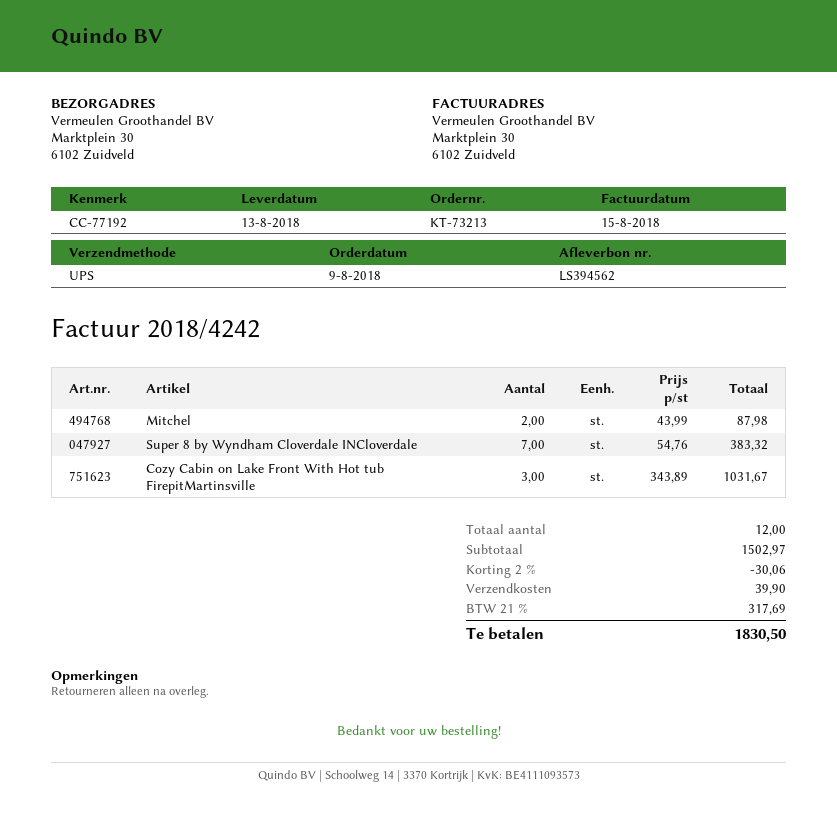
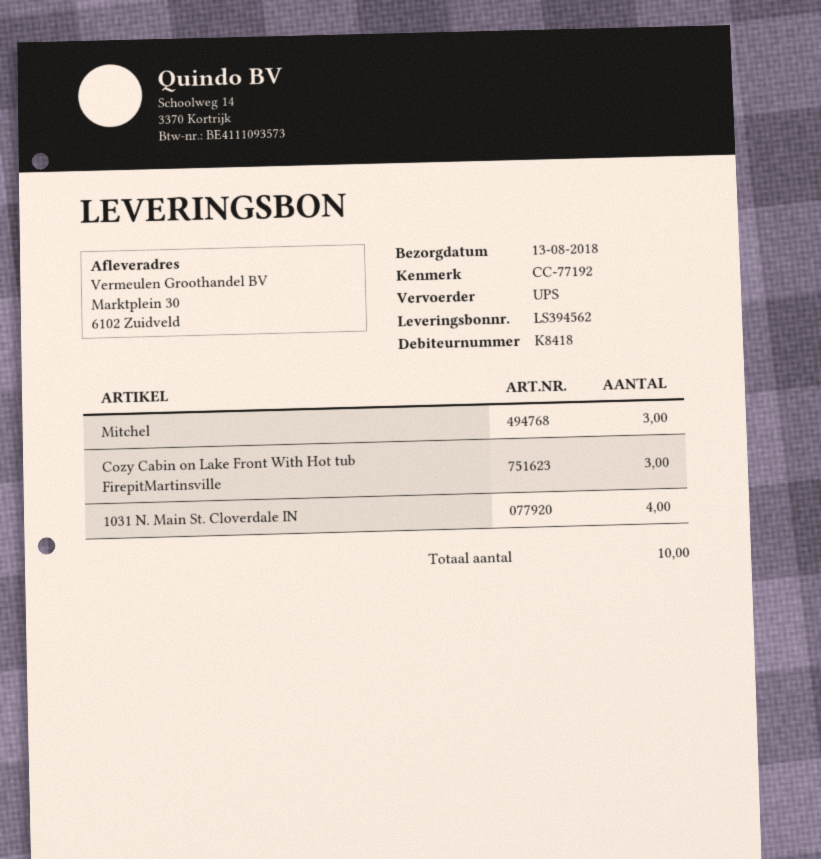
Mitchel: 2 -> 3
Super 8 by Wyndham Cloverdale INCloverdale: 7 -> none
1031 N. Main St. Cloverdale IN: none -> 4
total quantity: 12 -> 10

